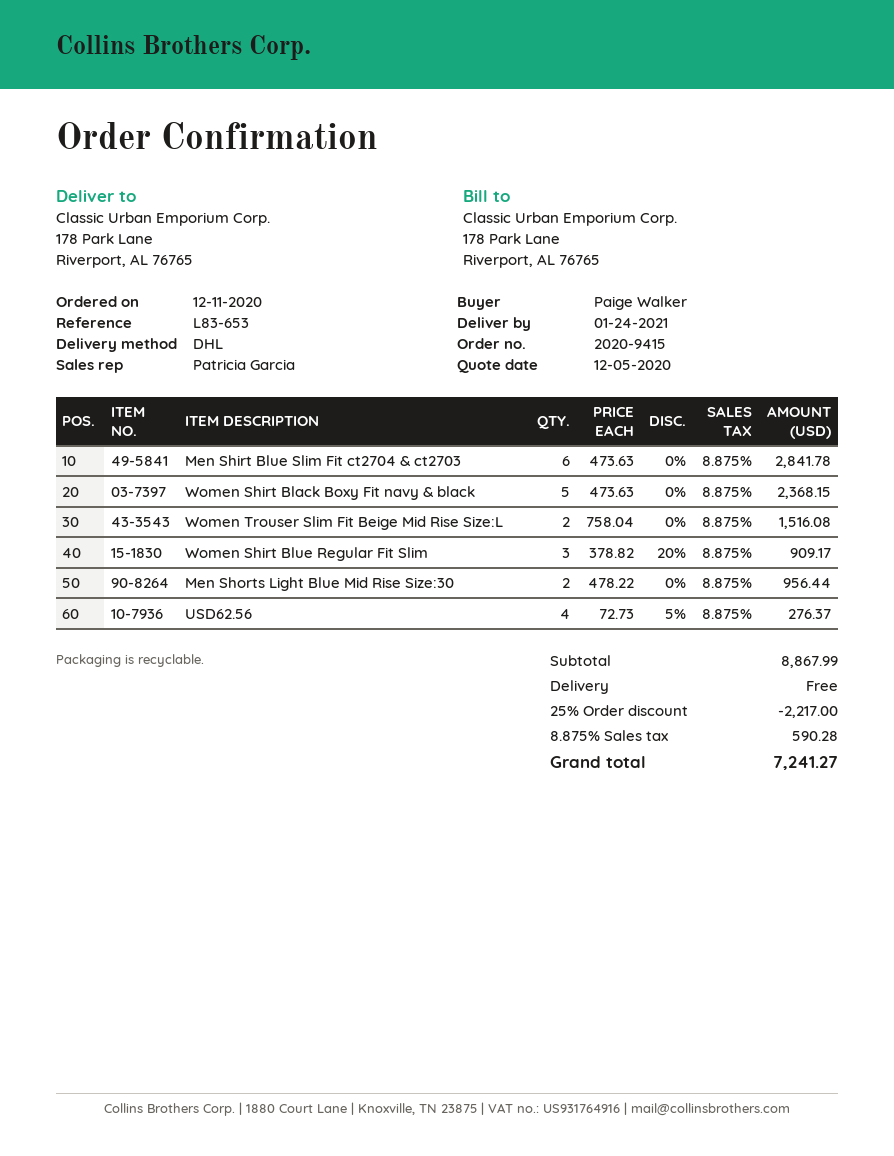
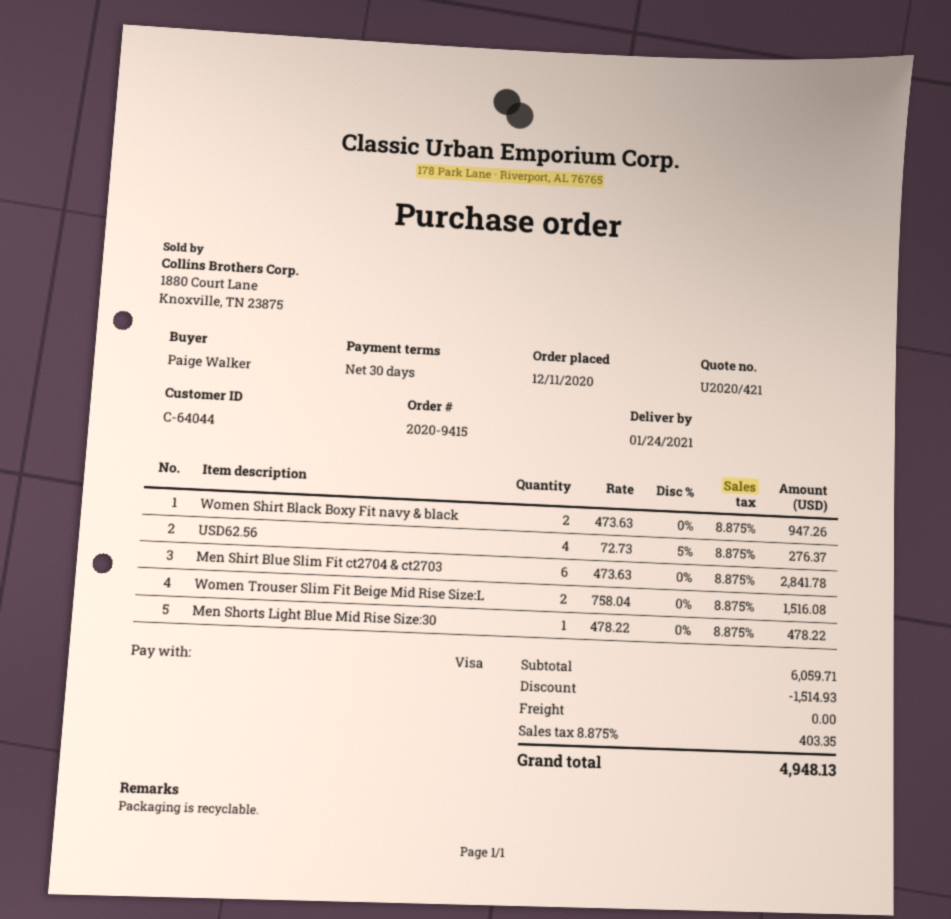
Women Shirt Black Boxy Fit navy & black: 5 x 473.63 = 2368.15 -> 2 x 473.63 = 947.26
Women Shirt Blue Regular Fit Slim: 3 x 378.82 - 20% = 909.17 -> none
Men Shorts Light Blue Mid Rise Size:30: 2 x 478.22 = 956.44 -> 1 x 478.22 = 478.22
subtotal: 8867.99 -> 6059.71
discount: 2217.00 -> 1514.93
tax: 8.875% = 590.28 -> 8.875% = 403.35
total: 7241.27 -> 4948.13

